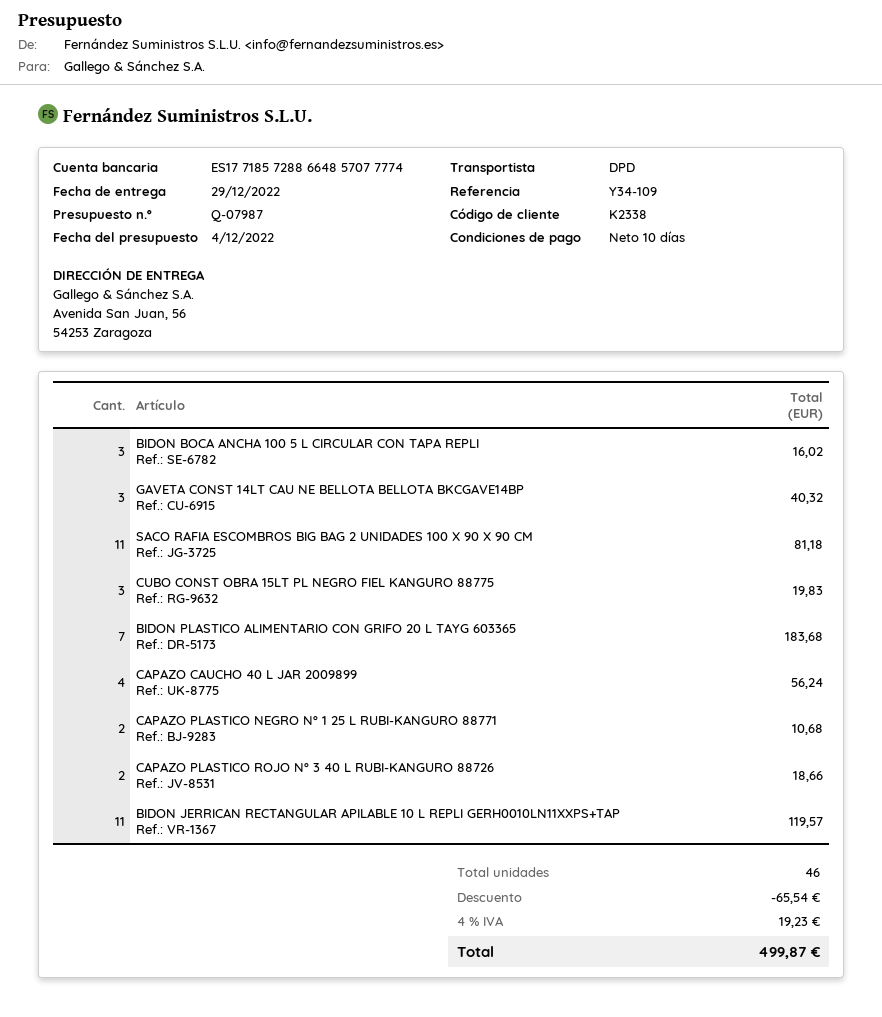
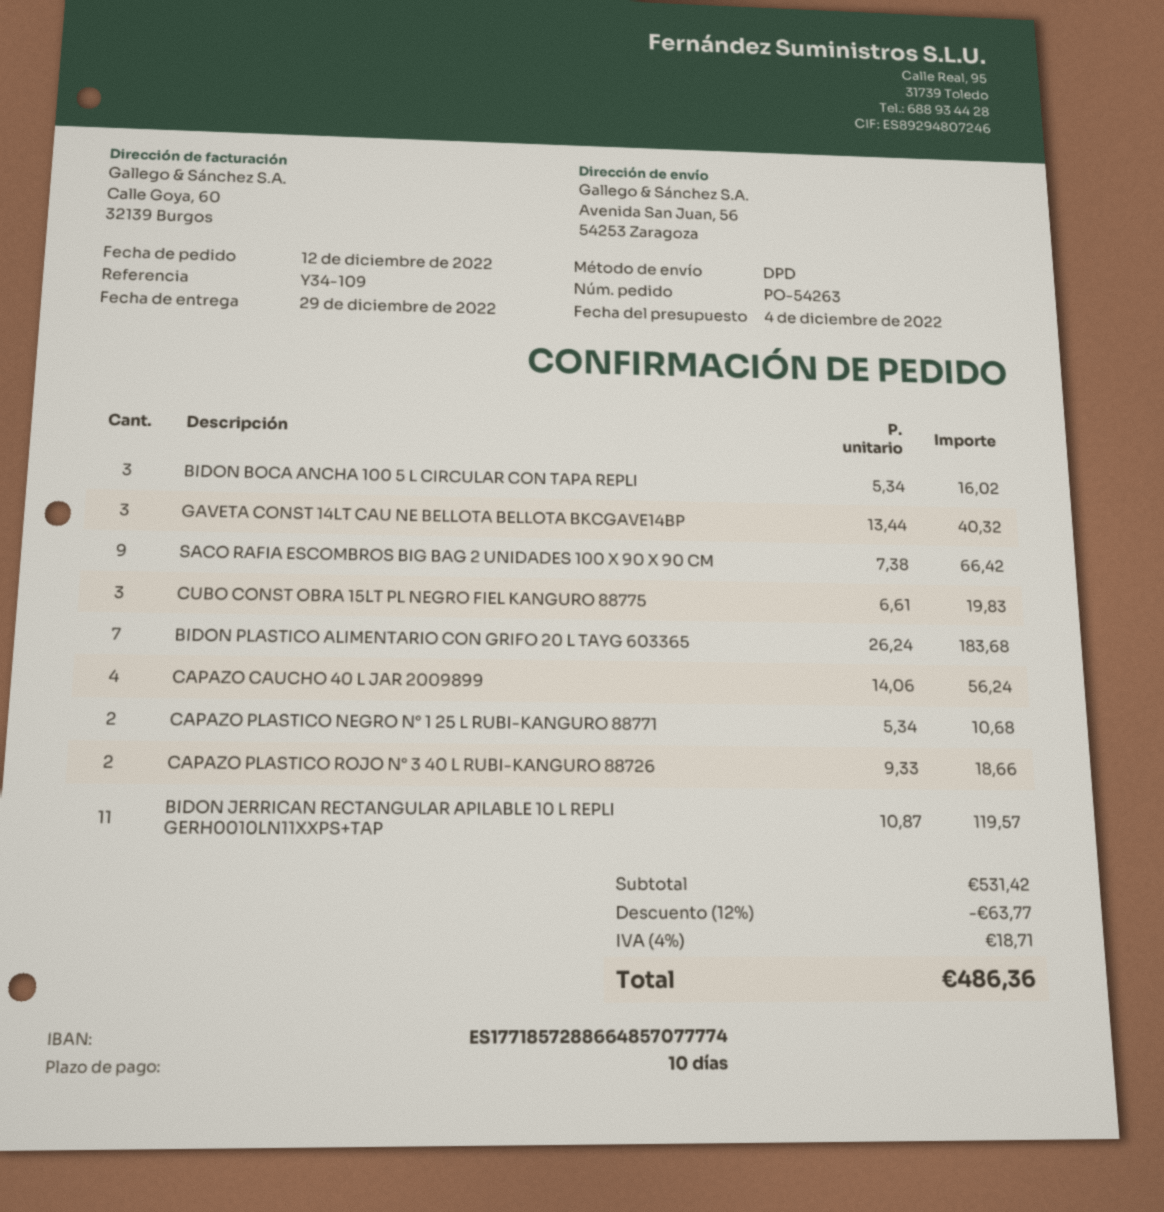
SACO RAFIA ESCOMBROS BIG BAG 2 UNIDADES 100 X 90 X 90 CM: 11 for 81.18 -> 9 for 66.42
discount: 65.54 -> 63.77
tax: 4% = 19.23 -> 4% = 18.71
total: 499.87 -> 486.36

